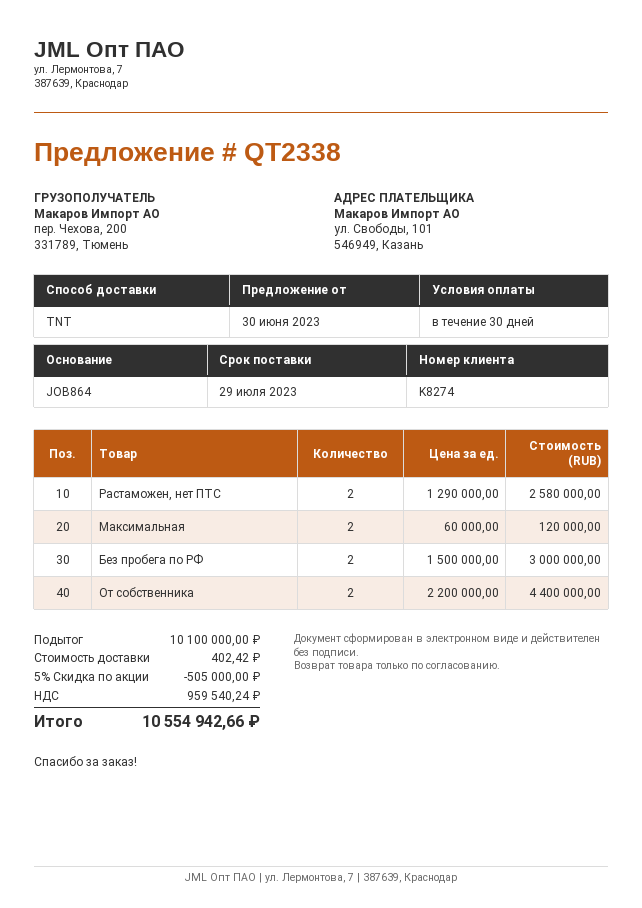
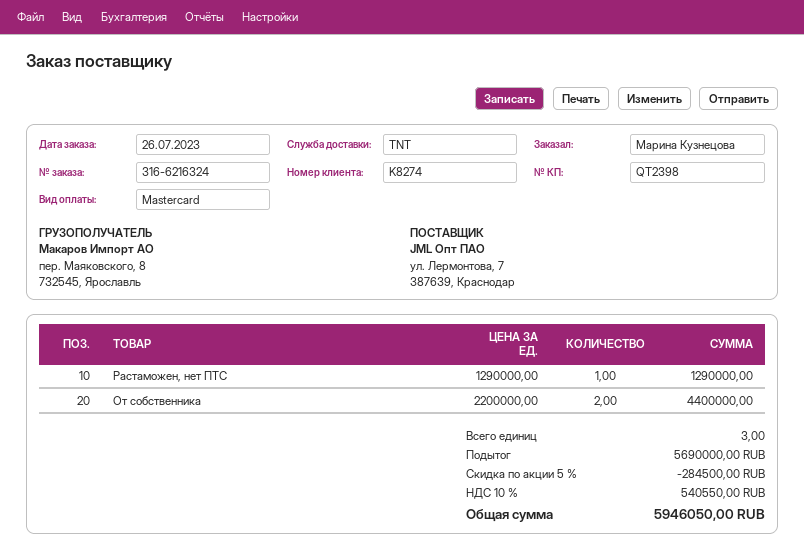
quote number: QT2338 -> QT2398
ship to: пер. Чехова, 200, 331789, Тюмень -> пер. Маяковского, 8, 732545, Ярославль
Растаможен, нет ПТС: 2 x 1290000.00 = 2580000.00 -> 1 x 1290000.00 = 1290000.00
Максимальная: 2 x 60000.00 = 120000.00 -> none
Без пробега по РФ: 2 x 1500000.00 = 3000000.00 -> none
subtotal: 10100000.00 -> 5690000.00
discount: 5% = 505000.00 -> 5% = 284500.00
shipping: 402.42 -> none
tax: 959540.24 -> 540550.00
total: 10554942.66 -> 5946050.00

